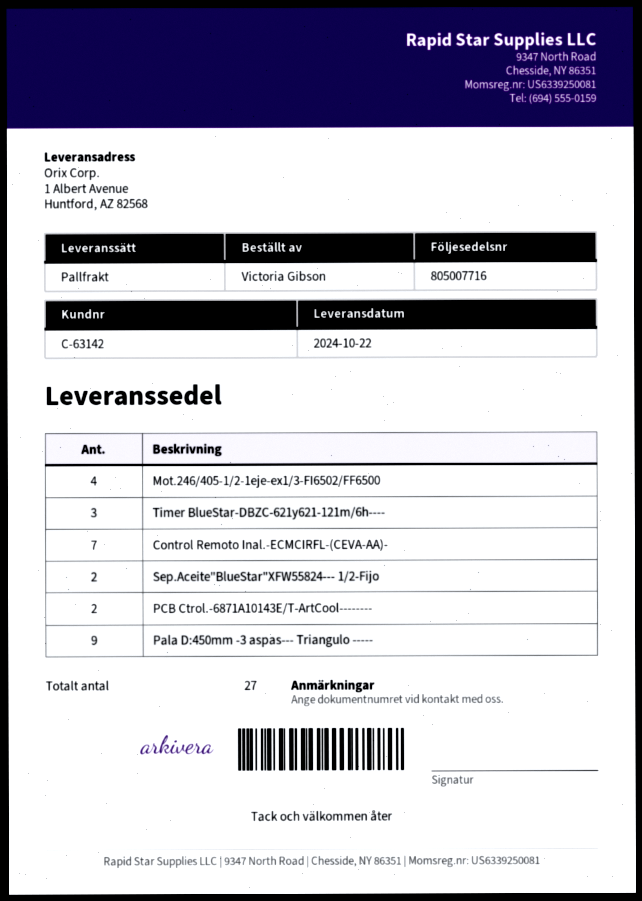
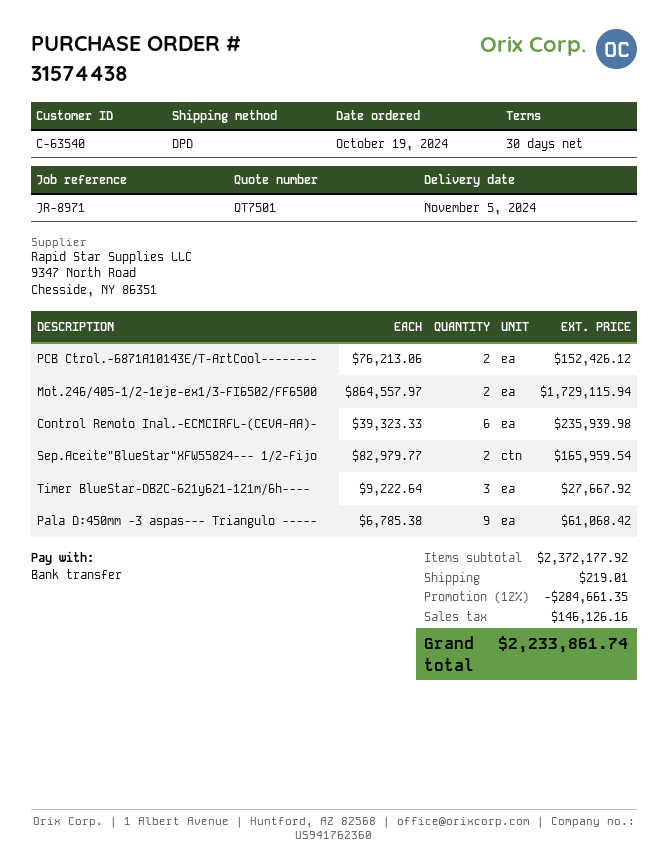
delivery date: 2024-10-22 -> 2024-11-05
customer number: C-63142 -> C-63540
shipping method: pallet freight -> DPD
Mot.246/405-1/2-1eje-ex1/3-FI6502/FF6500: 4 -> 2
Control Remoto Inal.-ECMCIRFL-(CEVA-AA)-: 7 -> 6

